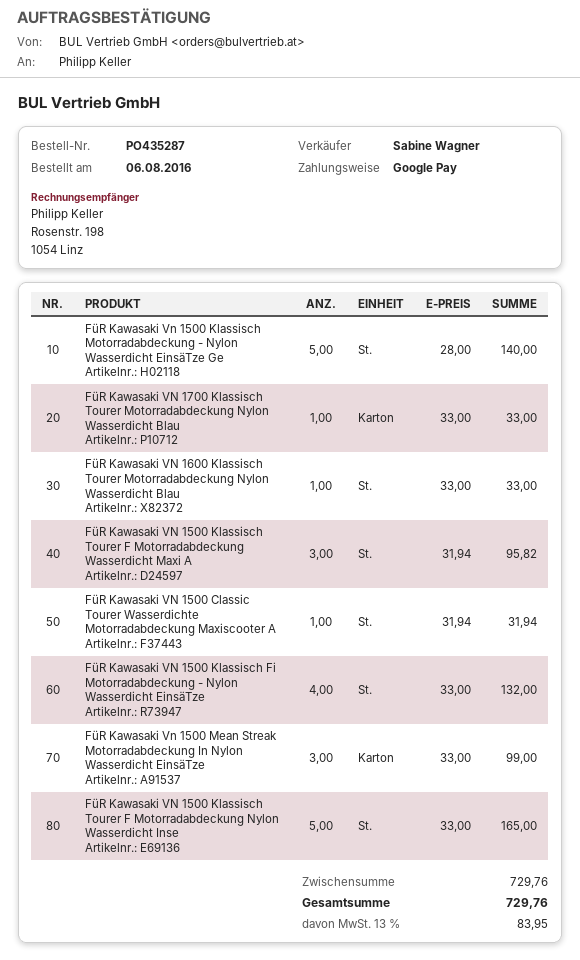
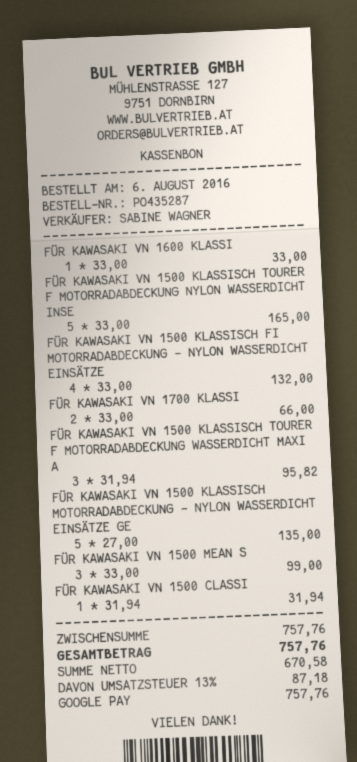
FüR Kawasaki Vn 1500 Klassisch Motorradabdeckung - Nylon Wasserdicht EinsäTze Ge: 5 x 28.00 = 140.00 -> 5 x 27.00 = 135.00
FüR Kawasaki VN 1700 Klassisch Tourer Motorradabdeckung Nylon Wasserdicht Blau: 1 x 33.00 = 33.00 -> 2 x 33.00 = 66.00
subtotal: 729.76 -> 757.76
tax: 13% = 83.95 -> 13% = 87.18
total: 729.76 -> 757.76

